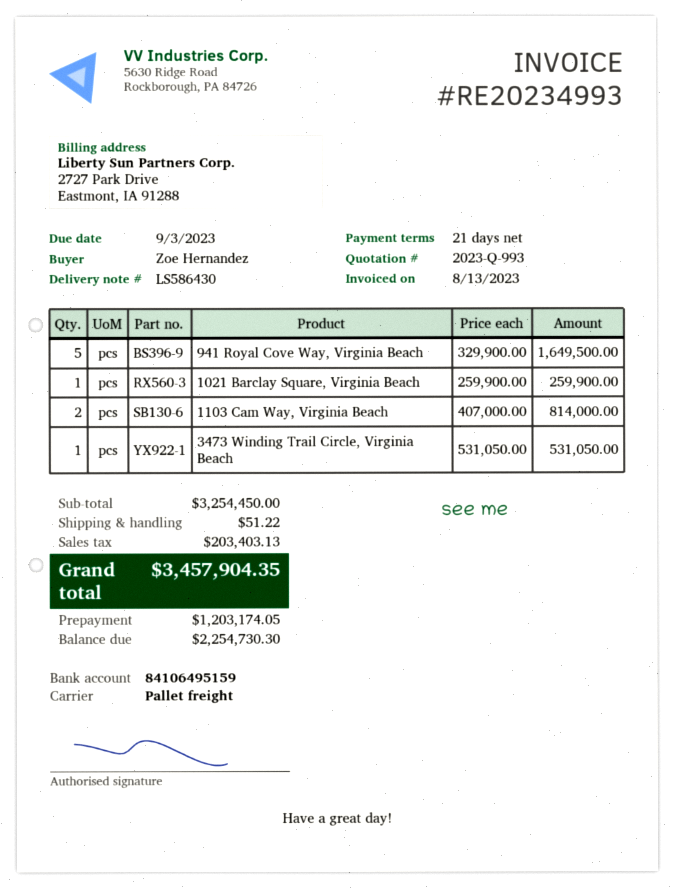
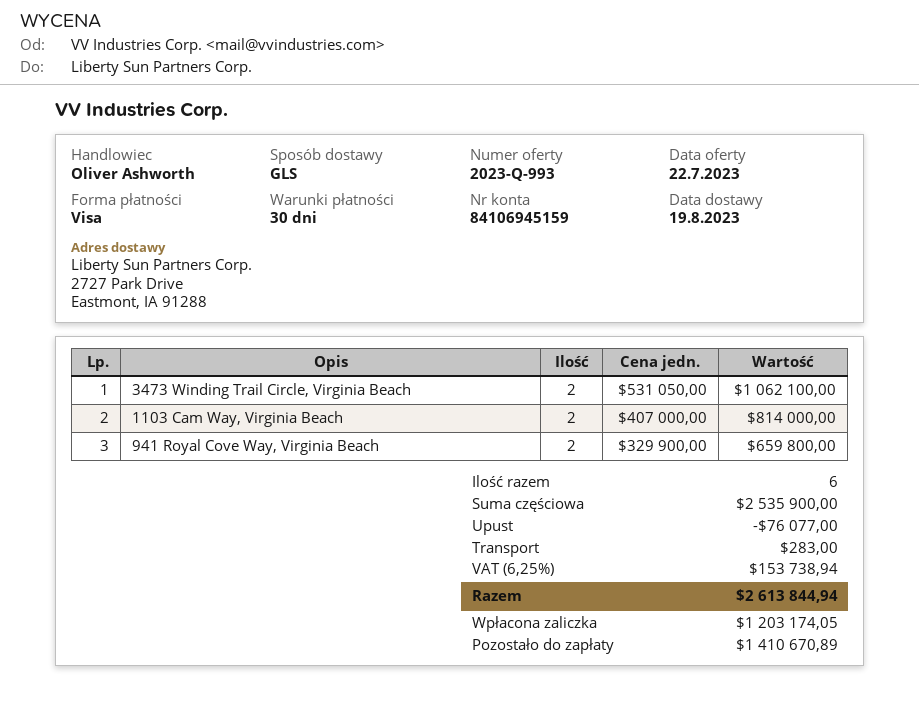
payment terms: 21 days -> 30 days
bank account: 84106495159 -> 84106945159
shipping method: pallet freight -> GLS
941 Royal Cove Way, Virginia Beach: 5 x 329900.00 = 1649500.00 -> 2 x 329900.00 = 659800.00
1021 Barclay Square, Virginia Beach: 1 x 259900.00 = 259900.00 -> none
3473 Winding Trail Circle, Virginia Beach: 1 x 531050.00 = 531050.00 -> 2 x 531050.00 = 1062100.00
subtotal: 3254450.00 -> 2535900.00
discount: none -> 76077.00
shipping: 51.22 -> 283.00
tax: 203403.13 -> 153738.94
total: 3457904.35 -> 2613844.94
balance: 2254730.30 -> 1410670.89

